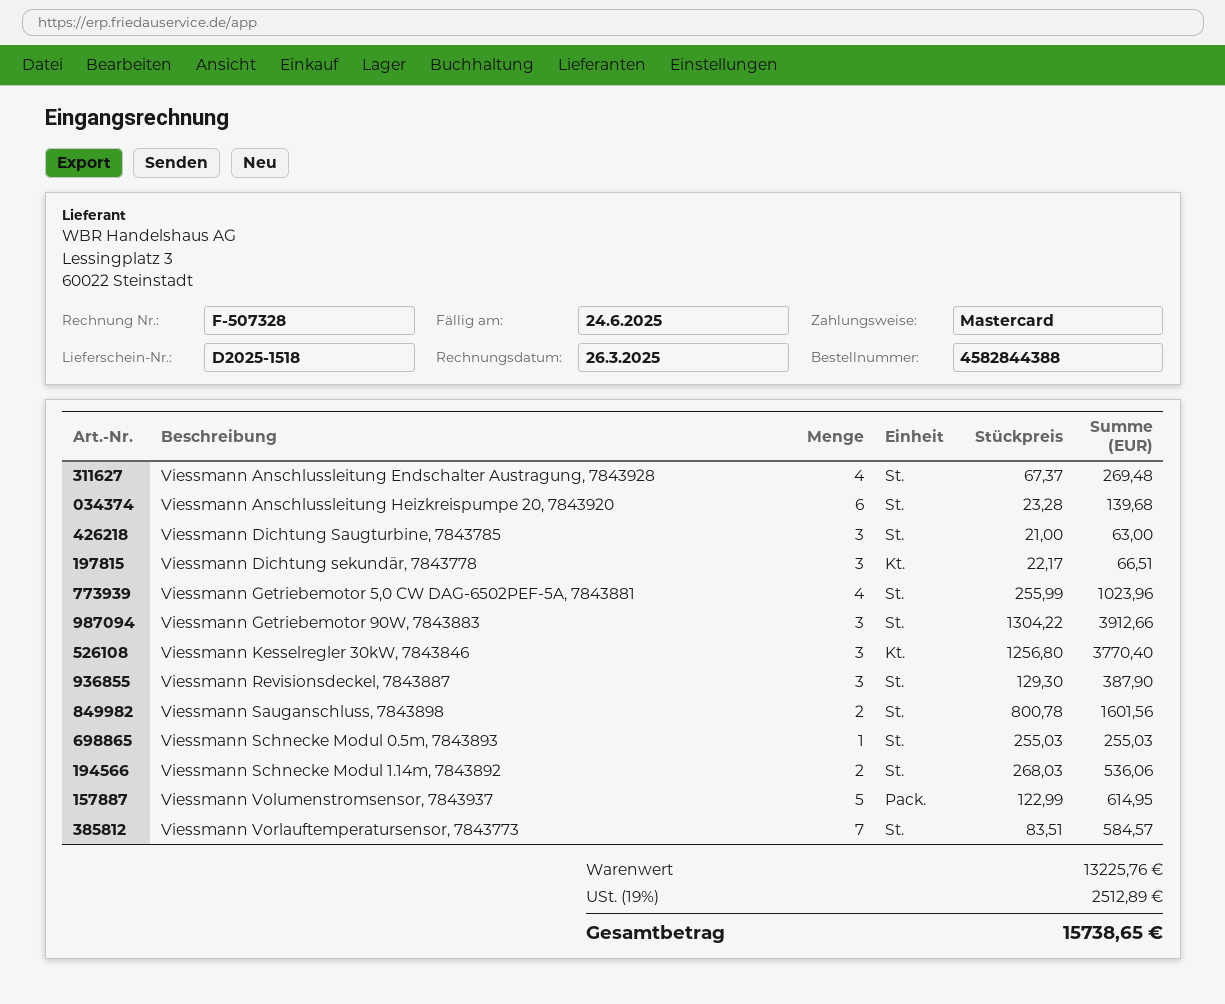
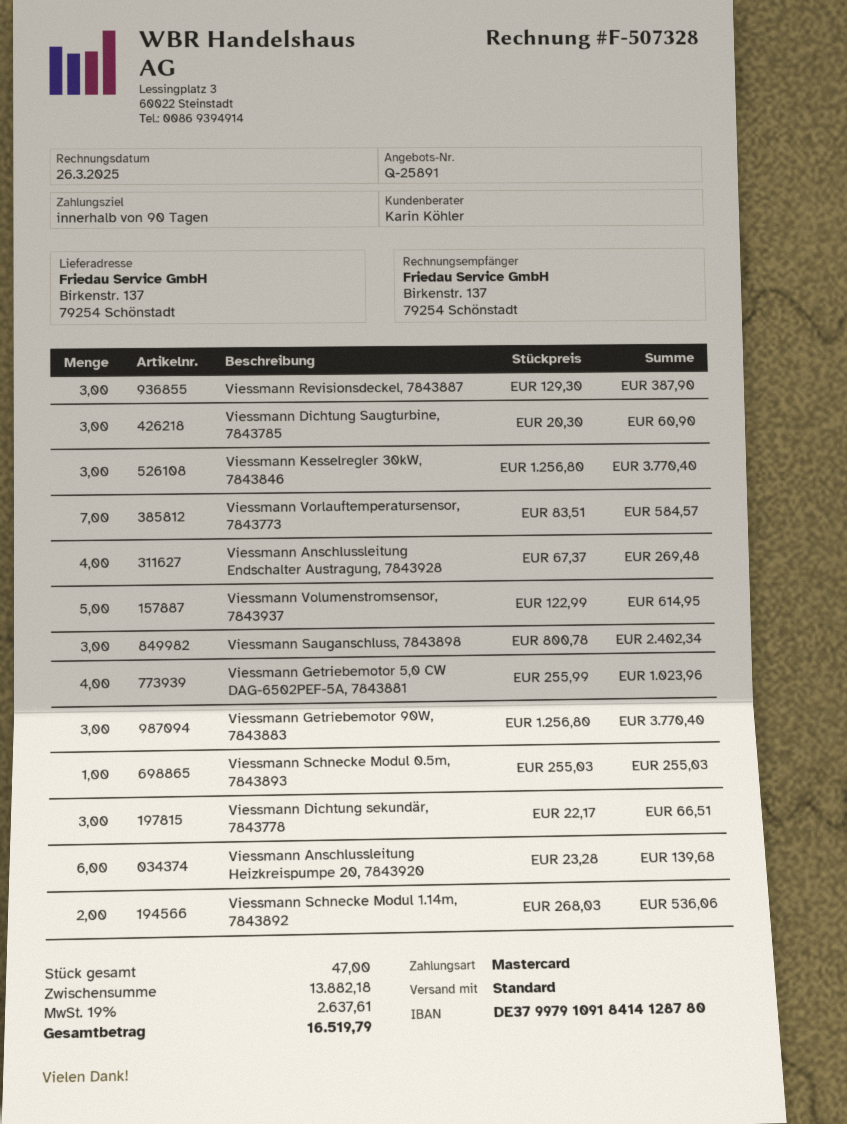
Viessmann Dichtung Saugturbine, 7843785: 3 x 21.00 = 63.00 -> 3 x 20.30 = 60.90
Viessmann Getriebemotor 90W, 7843883: 3 x 1304.22 = 3912.66 -> 3 x 1256.80 = 3770.40
Viessmann Sauganschluss, 7843898: 2 x 800.78 = 1601.56 -> 3 x 800.78 = 2402.34
subtotal: 13225.76 -> 13882.18
tax: 19% = 2512.89 -> 19% = 2637.61
total: 15738.65 -> 16519.79

